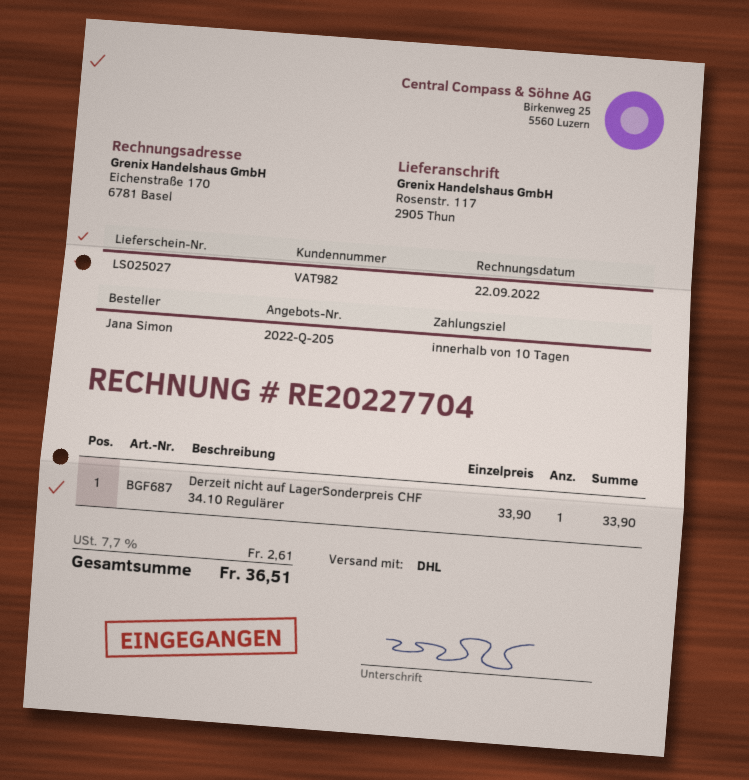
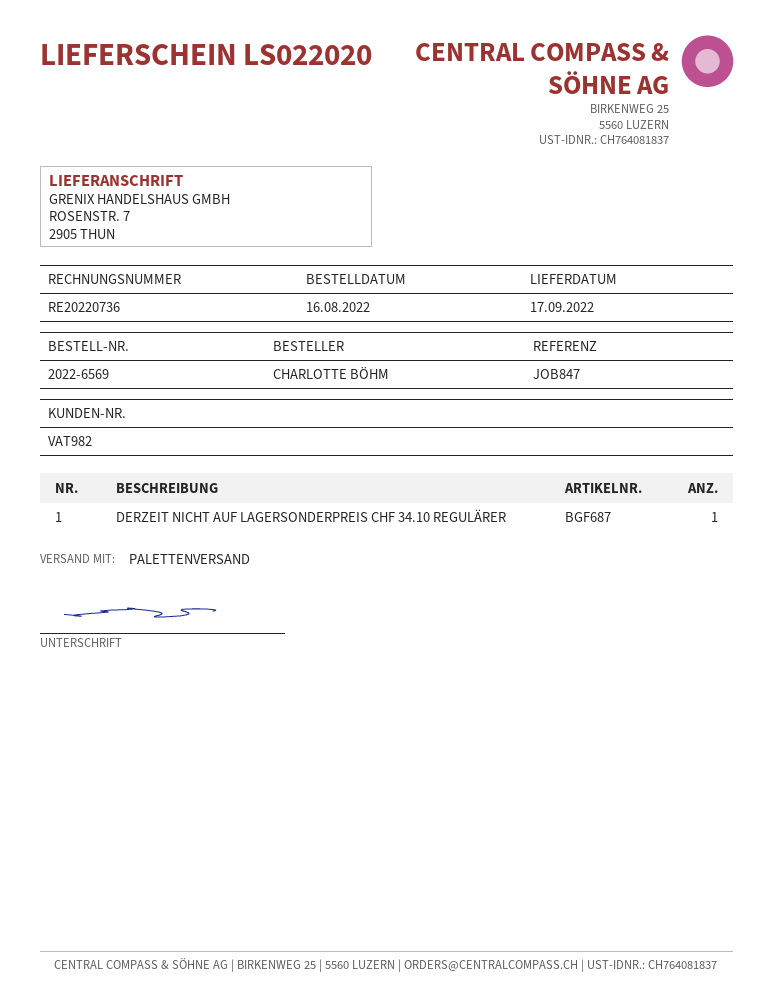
delivery note number: LS025027 -> LS022020
invoice number: RE20227704 -> RE20220736
ordered by: Jana Simon -> CHARLOTTE BÖHM
shipping method: DHL -> pallet freight
ship to: Rosenstr. 117, 2905 Thun -> ROSENSTR. 7, 2905 THUN

